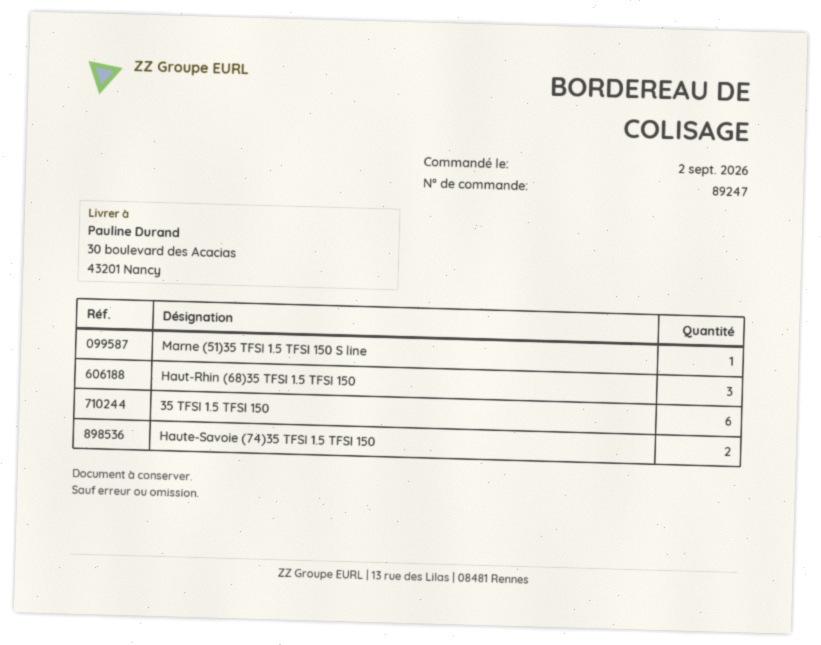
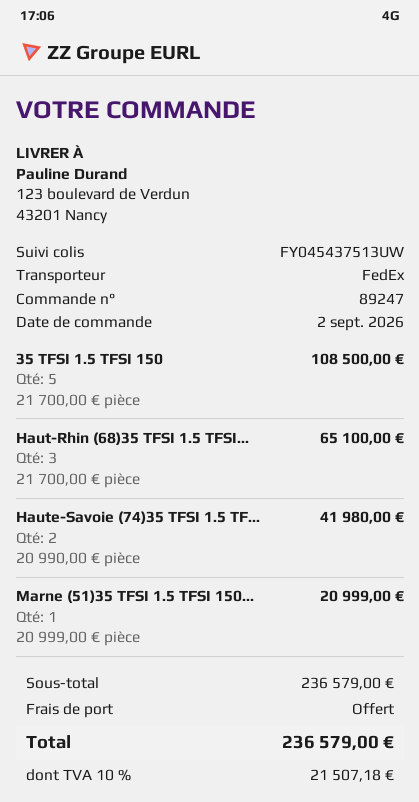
ship to: 30 boulevard des Acacias, 43201 Nancy -> 123 boulevard de Verdun, 43201 Nancy
35 TFSI 1.5 TFSI 150: 6 -> 5

